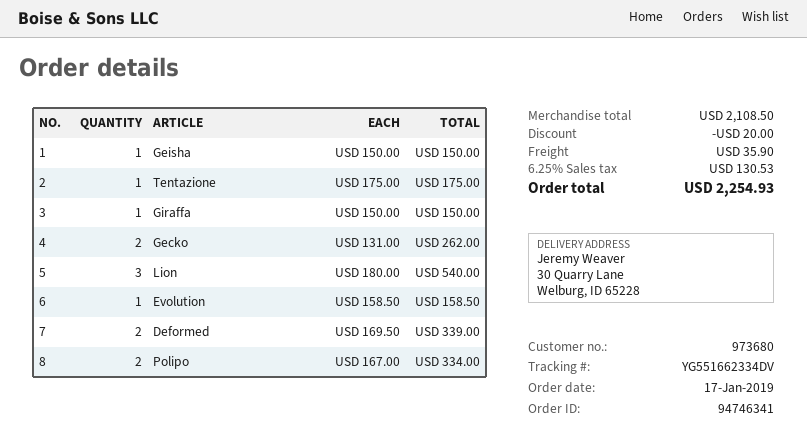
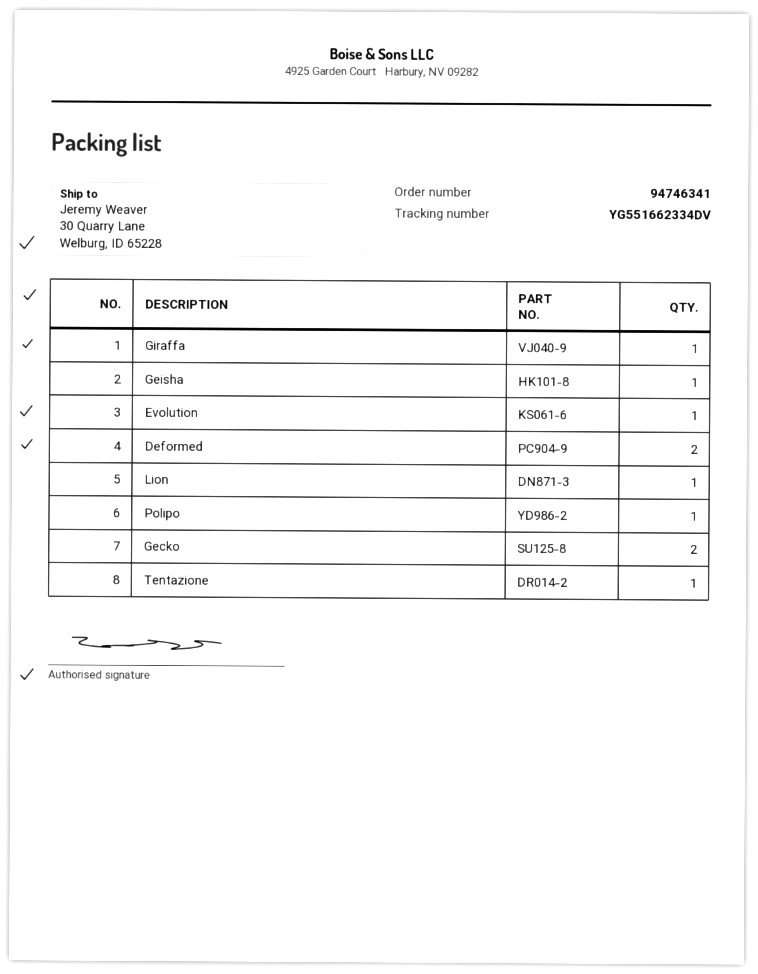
Lion: 3 -> 1
Polipo: 2 -> 1

